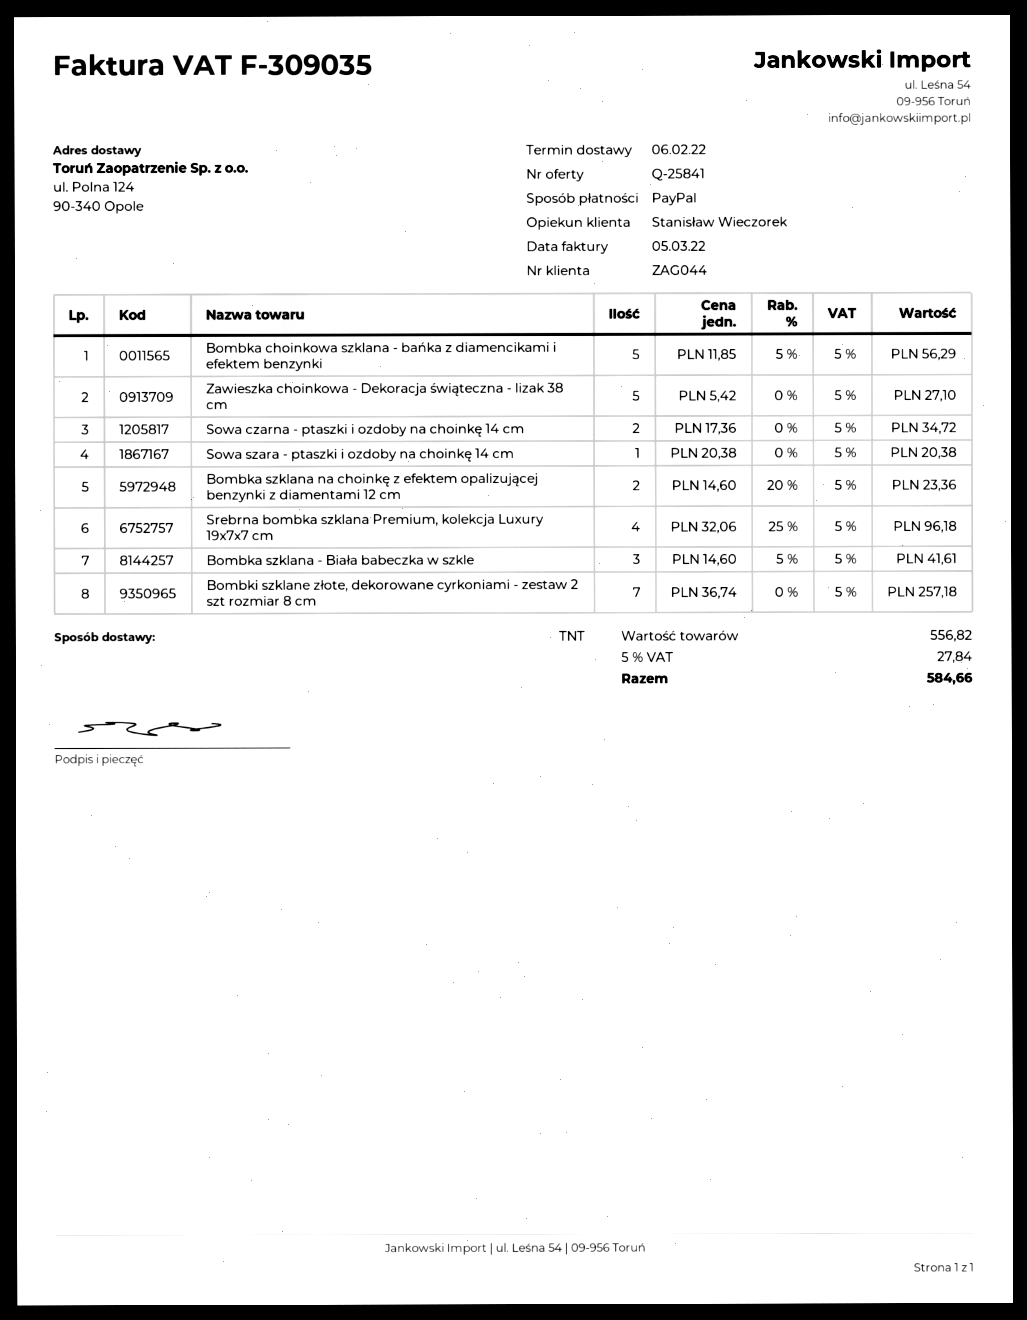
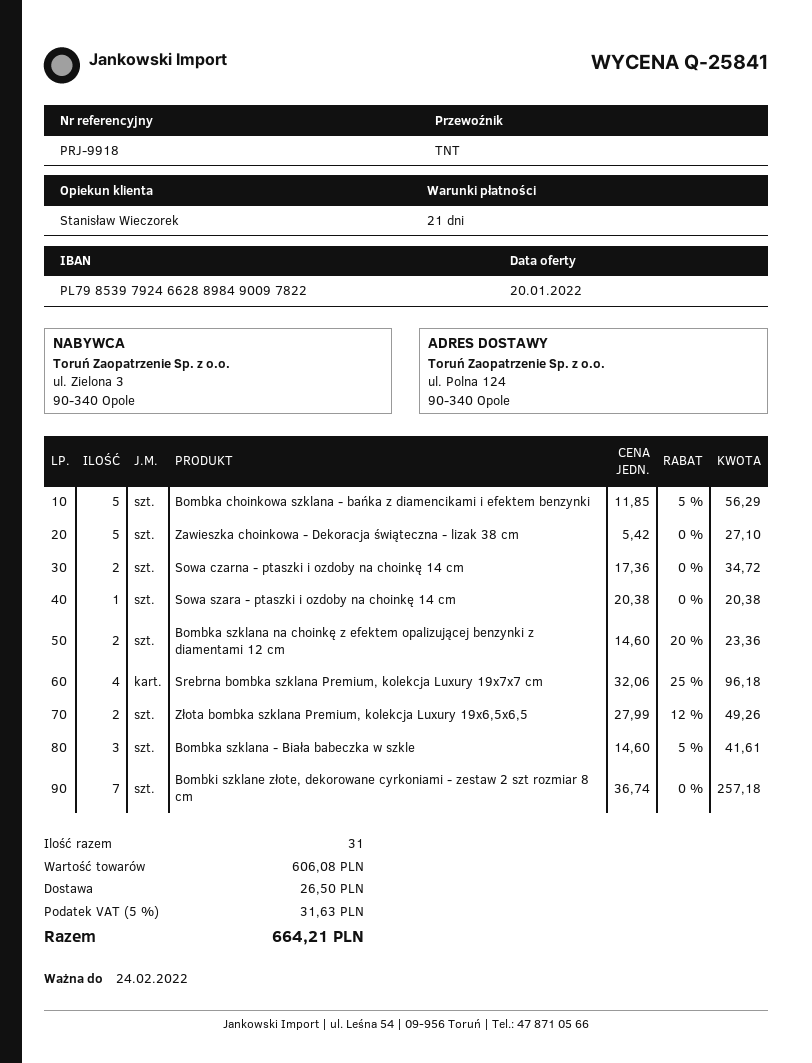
Złota bombka szklana Premium, kolekcja Luxury 19x6,5x6,5: none -> 2 x 27.99 - 12% = 49.26
subtotal: 556.82 -> 606.08
shipping: none -> 26.50
tax: 5% = 27.84 -> 5% = 31.63
total: 584.66 -> 664.21

